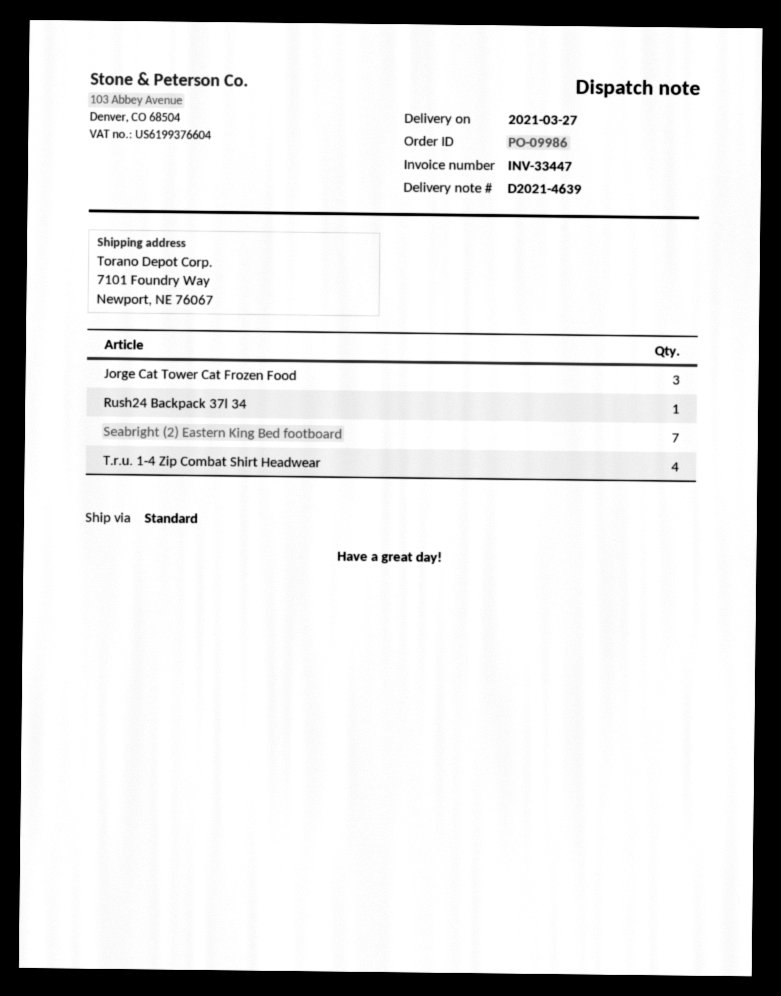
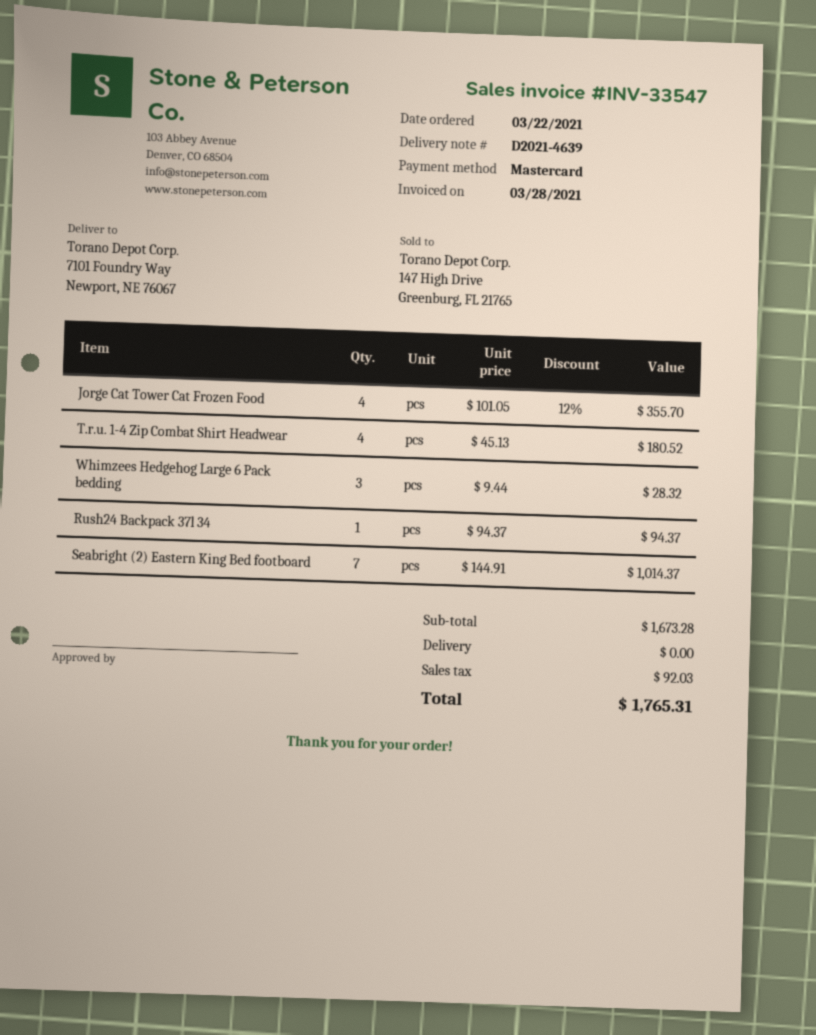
invoice number: INV-33447 -> INV-33547
Jorge Cat Tower Cat Frozen Food: 3 -> 4
Whimzees Hedgehog Large 6 Pack bedding: none -> 3

